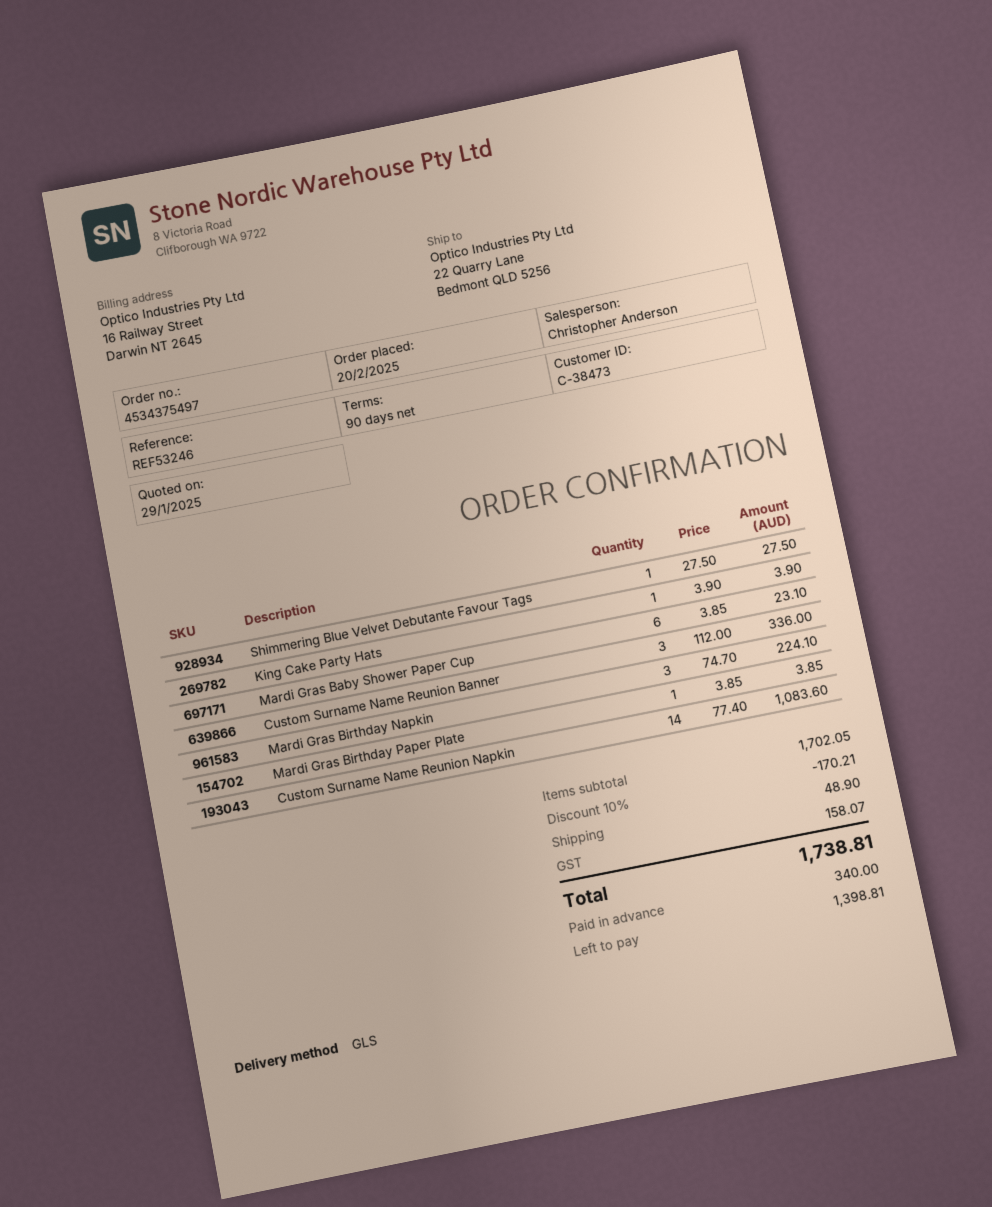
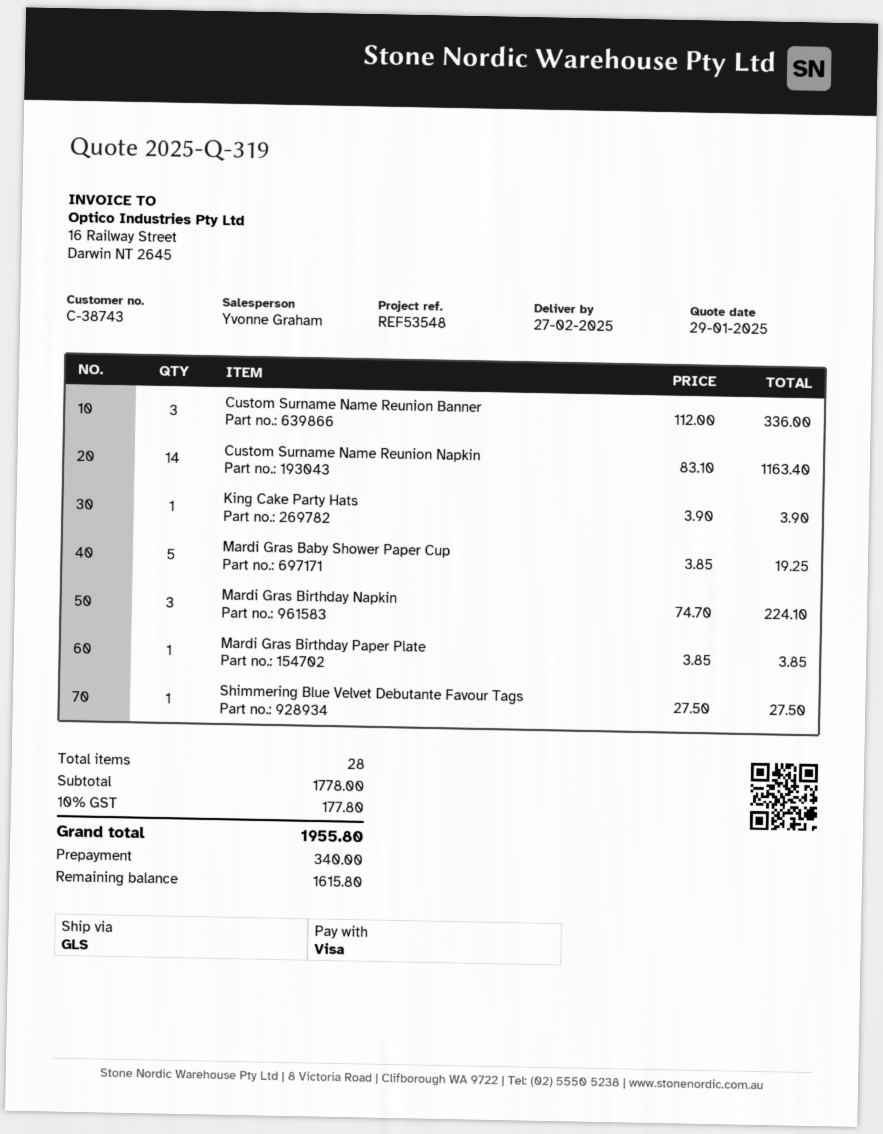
customer number: C-38473 -> C-38743
reference: REF53246 -> REF53548
sales rep: Christopher Anderson -> Yvonne Graham
Mardi Gras Baby Shower Paper Cup: 6 x 3.85 = 23.10 -> 5 x 3.85 = 19.25
Custom Surname Name Reunion Napkin: 14 x 77.40 = 1083.60 -> 14 x 83.10 = 1163.40
subtotal: 1702.05 -> 1778.00
discount: 10% = 170.21 -> none
shipping: 48.90 -> none
tax: 158.07 -> 177.80
total: 1738.81 -> 1955.80
balance: 1398.81 -> 1615.80

